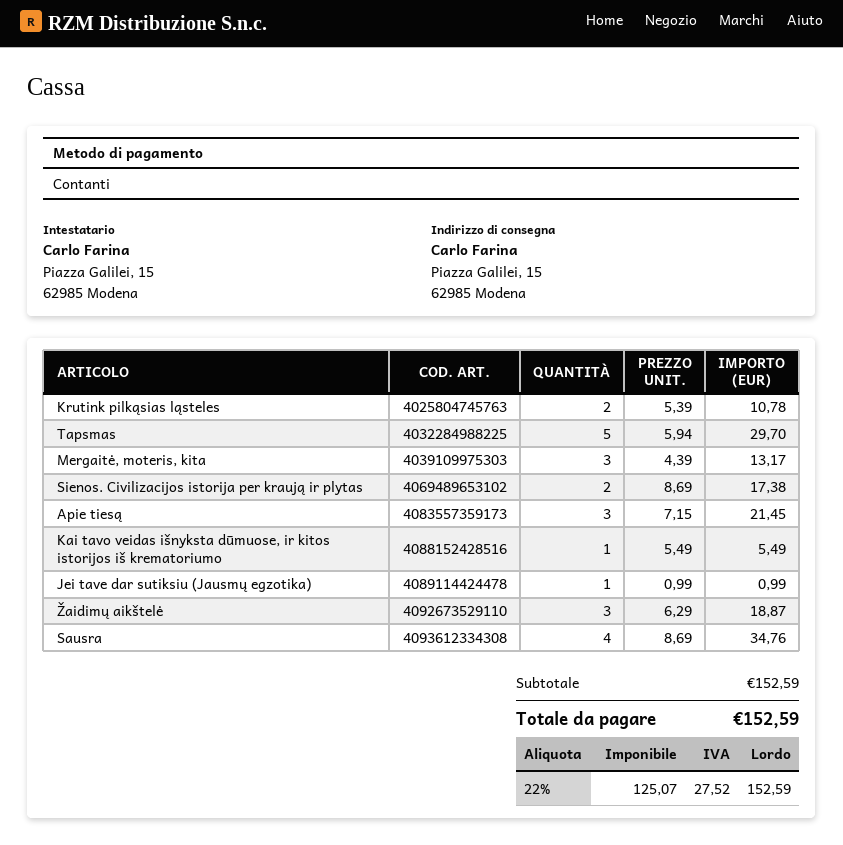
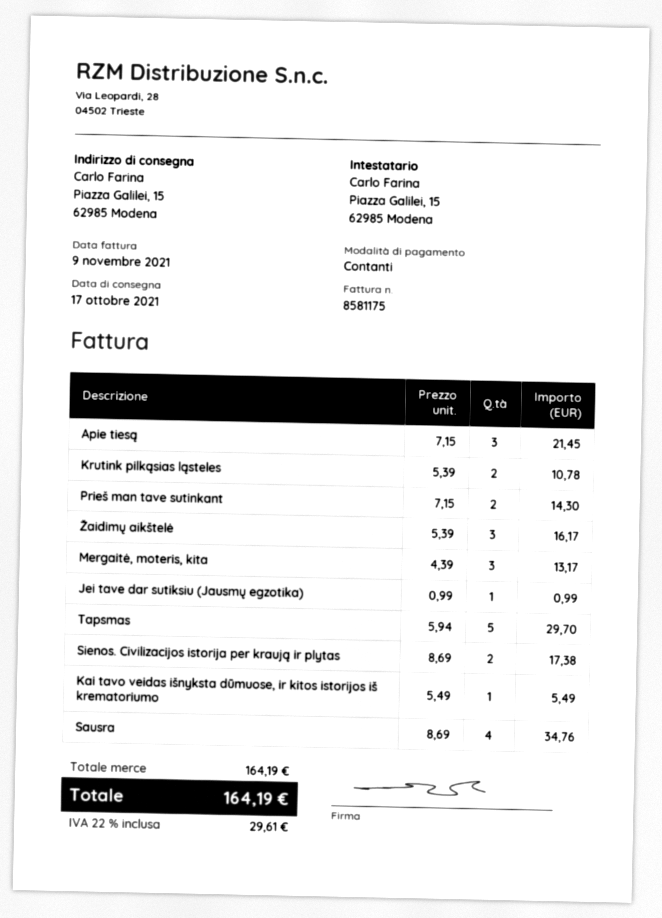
Žaidimų aikštelė: 3 x 6.29 = 18.87 -> 3 x 5.39 = 16.17
Prieš man tave sutinkant: none -> 2 x 7.15 = 14.30
subtotal: 152.59 -> 164.19
tax: 22% = 27.52 -> 22% = 29.61
total: 152.59 -> 164.19

